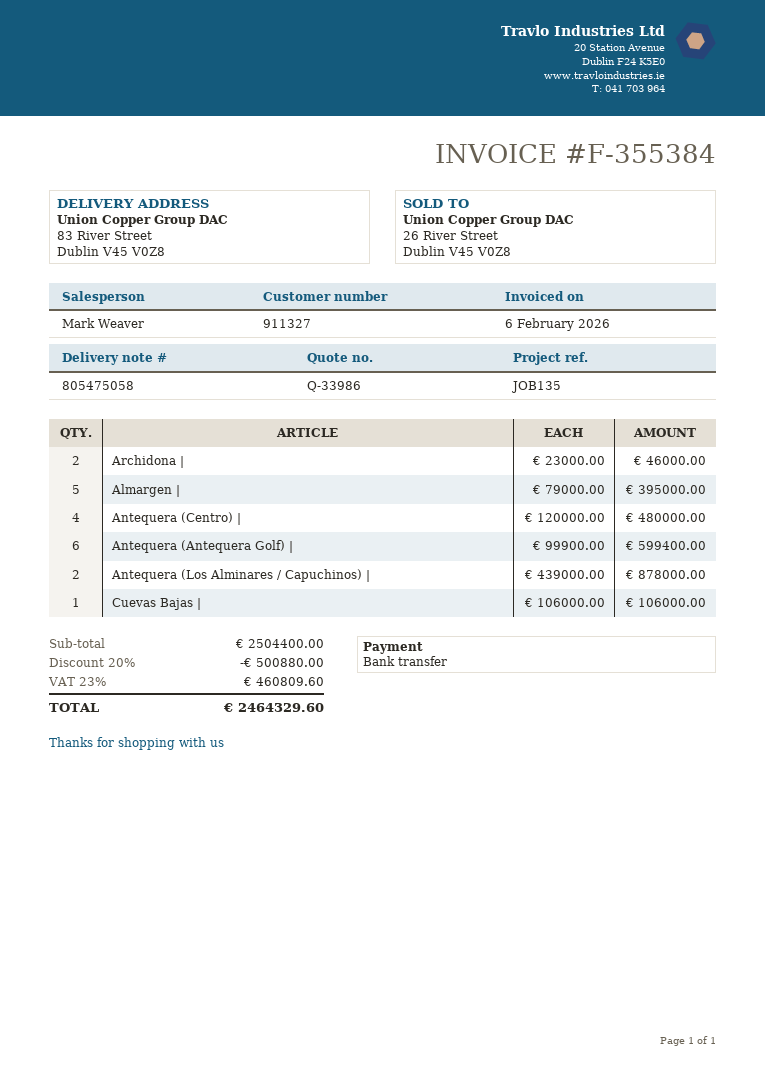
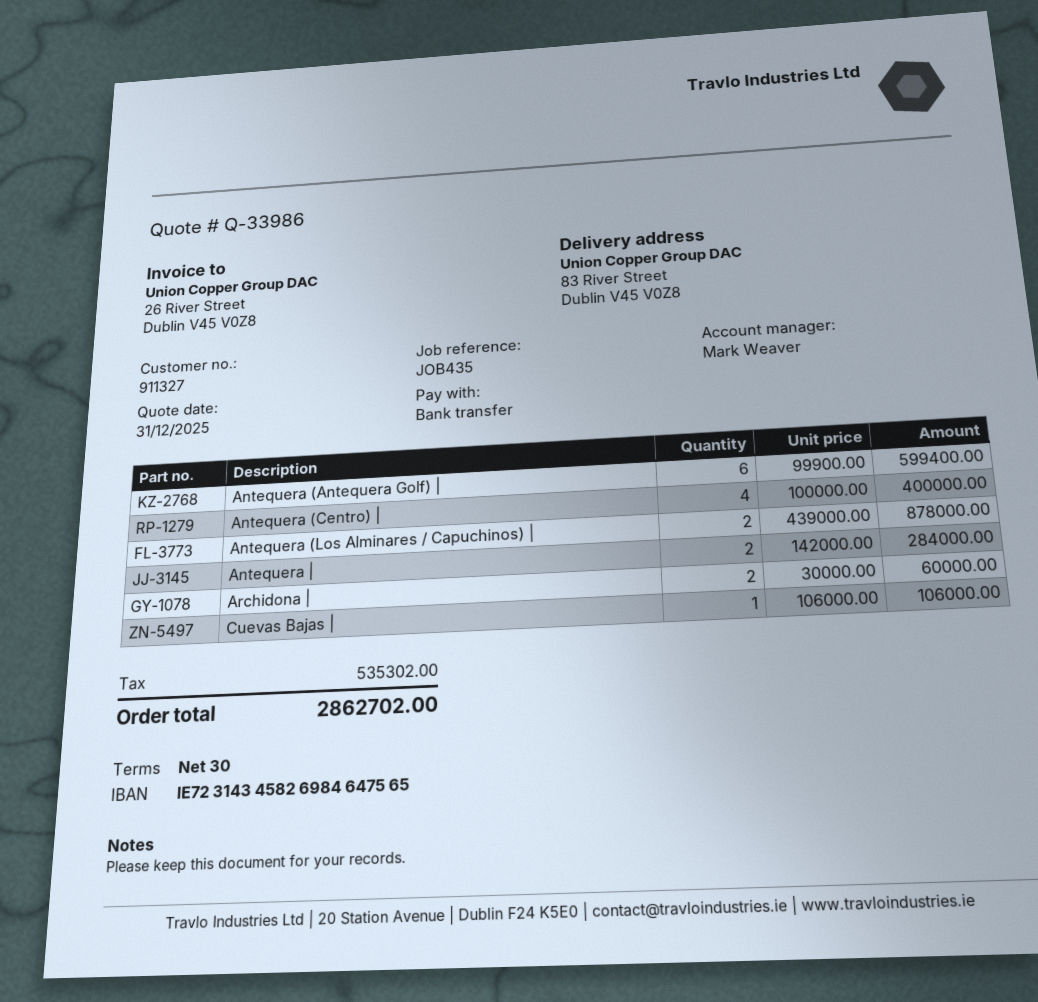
reference: JOB135 -> JOB435
Archidona |: 2 x 23000.00 = 46000.00 -> 2 x 30000.00 = 60000.00
Almargen |: 5 x 79000.00 = 395000.00 -> none
Antequera (Centro) |: 4 x 120000.00 = 480000.00 -> 4 x 100000.00 = 400000.00
Antequera |: none -> 2 x 142000.00 = 284000.00
discount: 20% = 500880.00 -> none
tax: 460809.60 -> 535302.00
total: 2464329.60 -> 2862702.00

